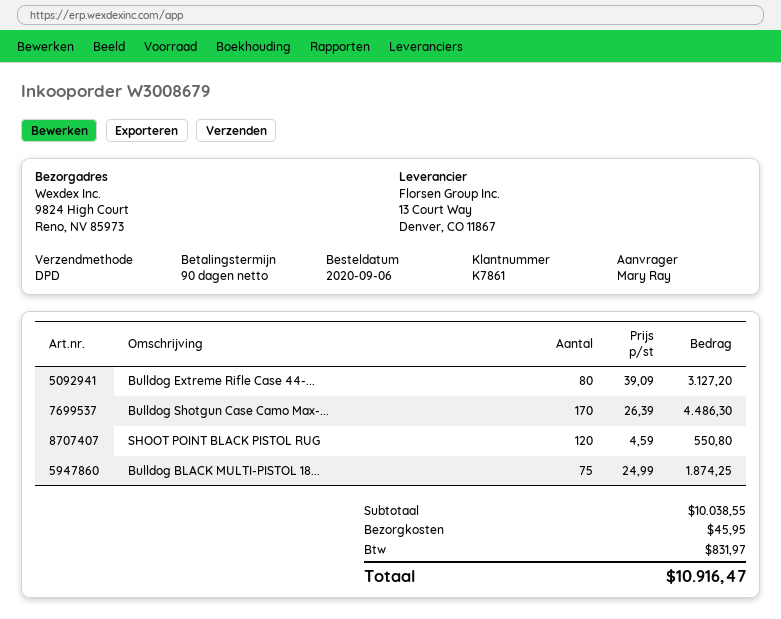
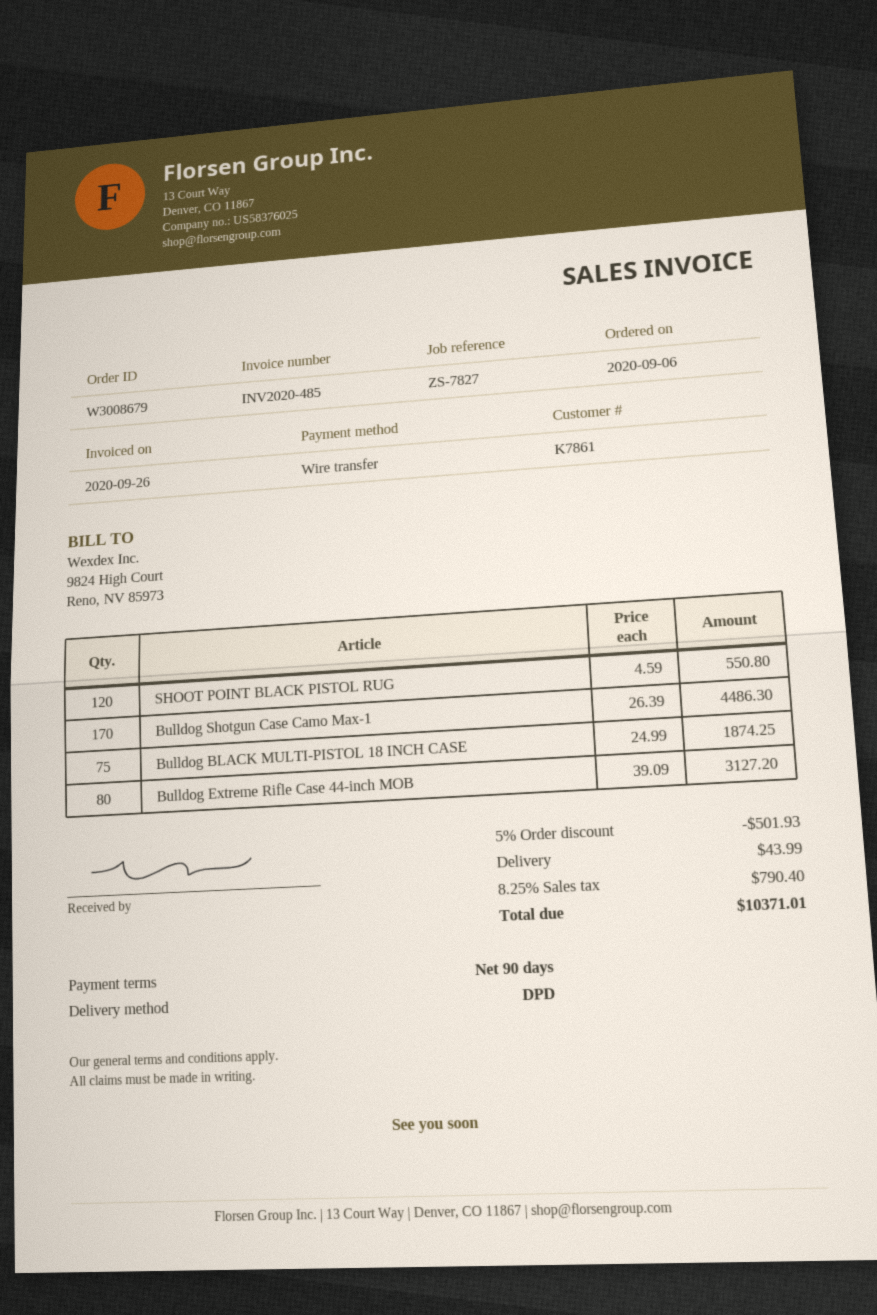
discount: none -> 5% = 501.93
shipping: 45.95 -> 43.99
tax: 831.97 -> 790.40
total: 10916.47 -> 10371.01

